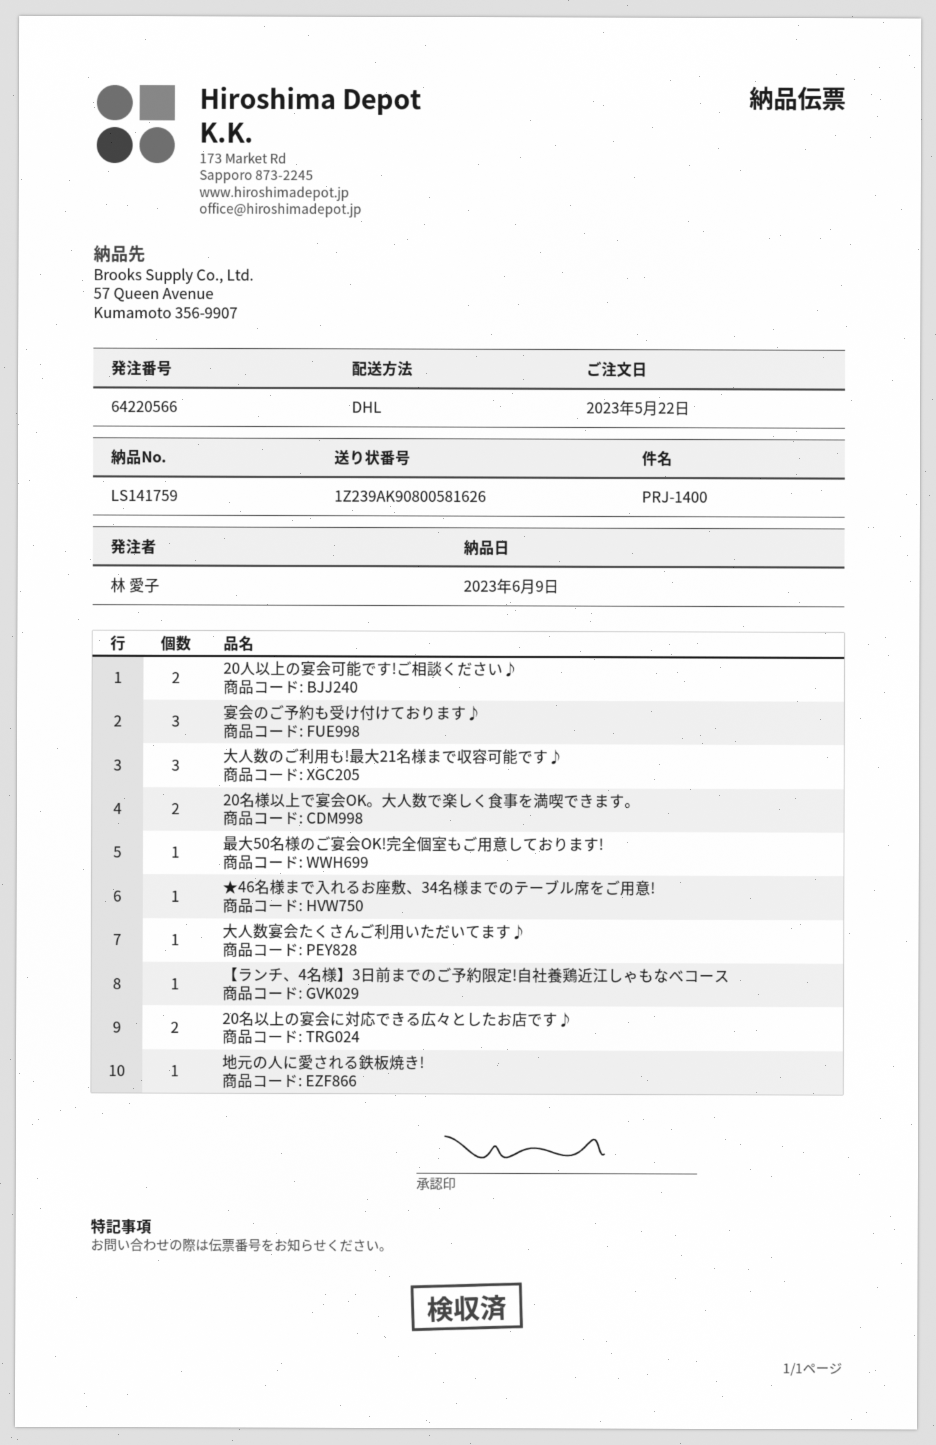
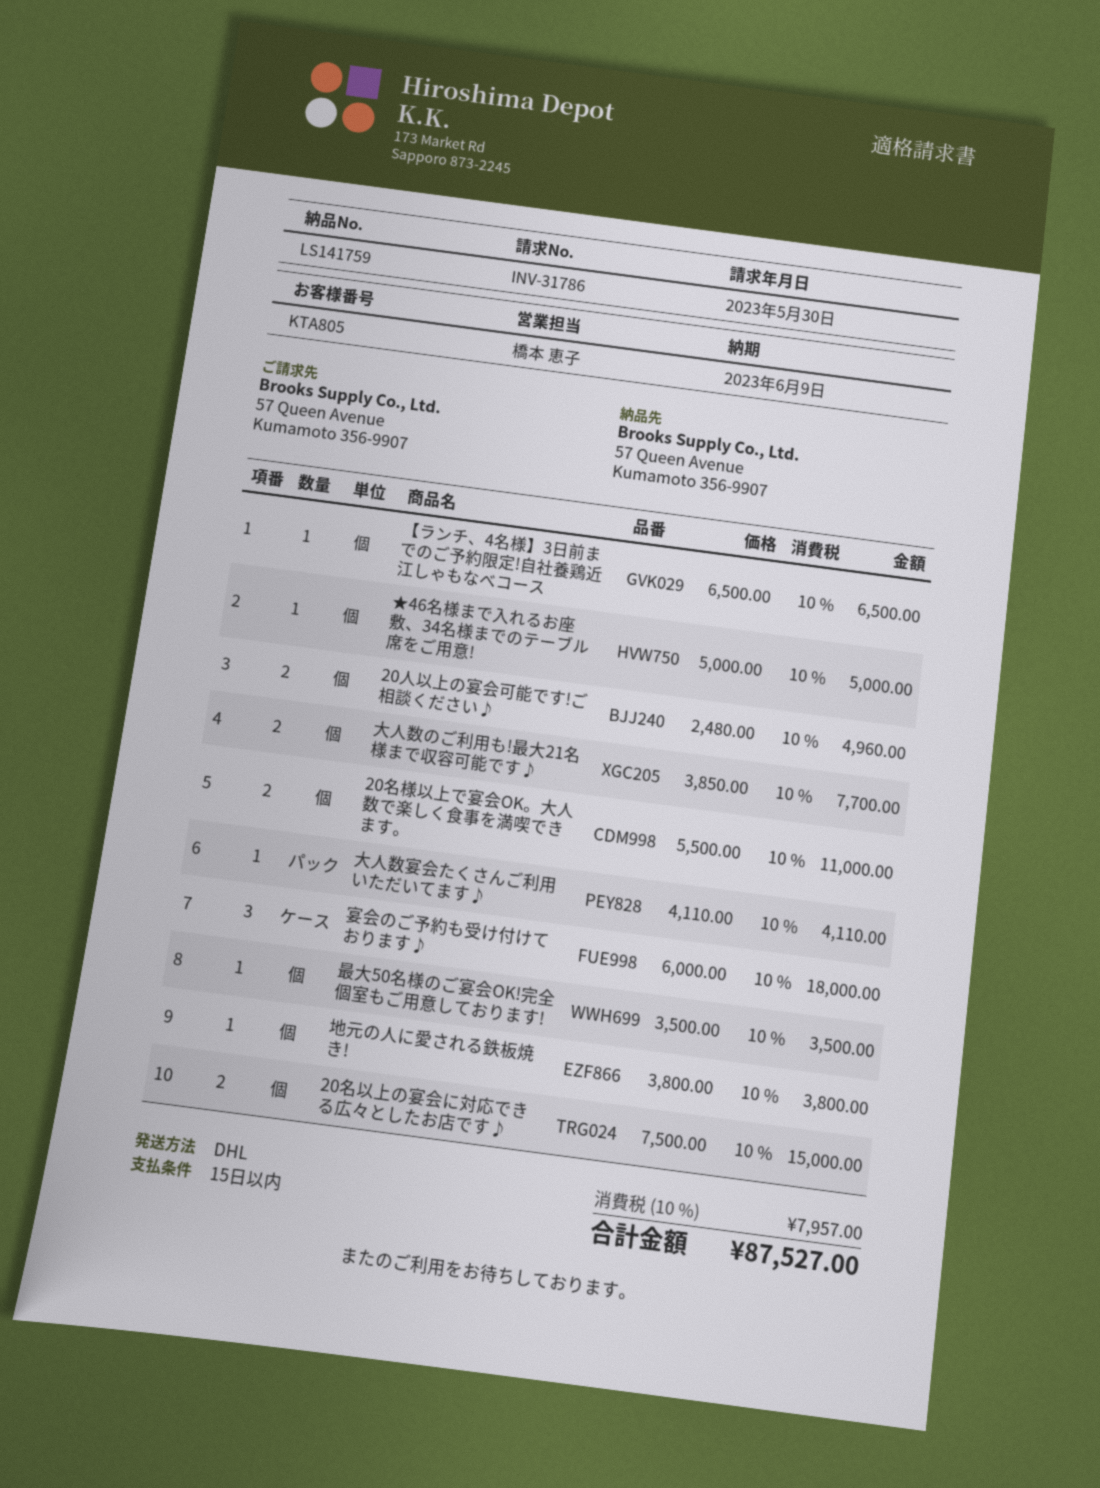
大人数のご利用も!最大21名様まで収容可能です♪: 3 -> 2

